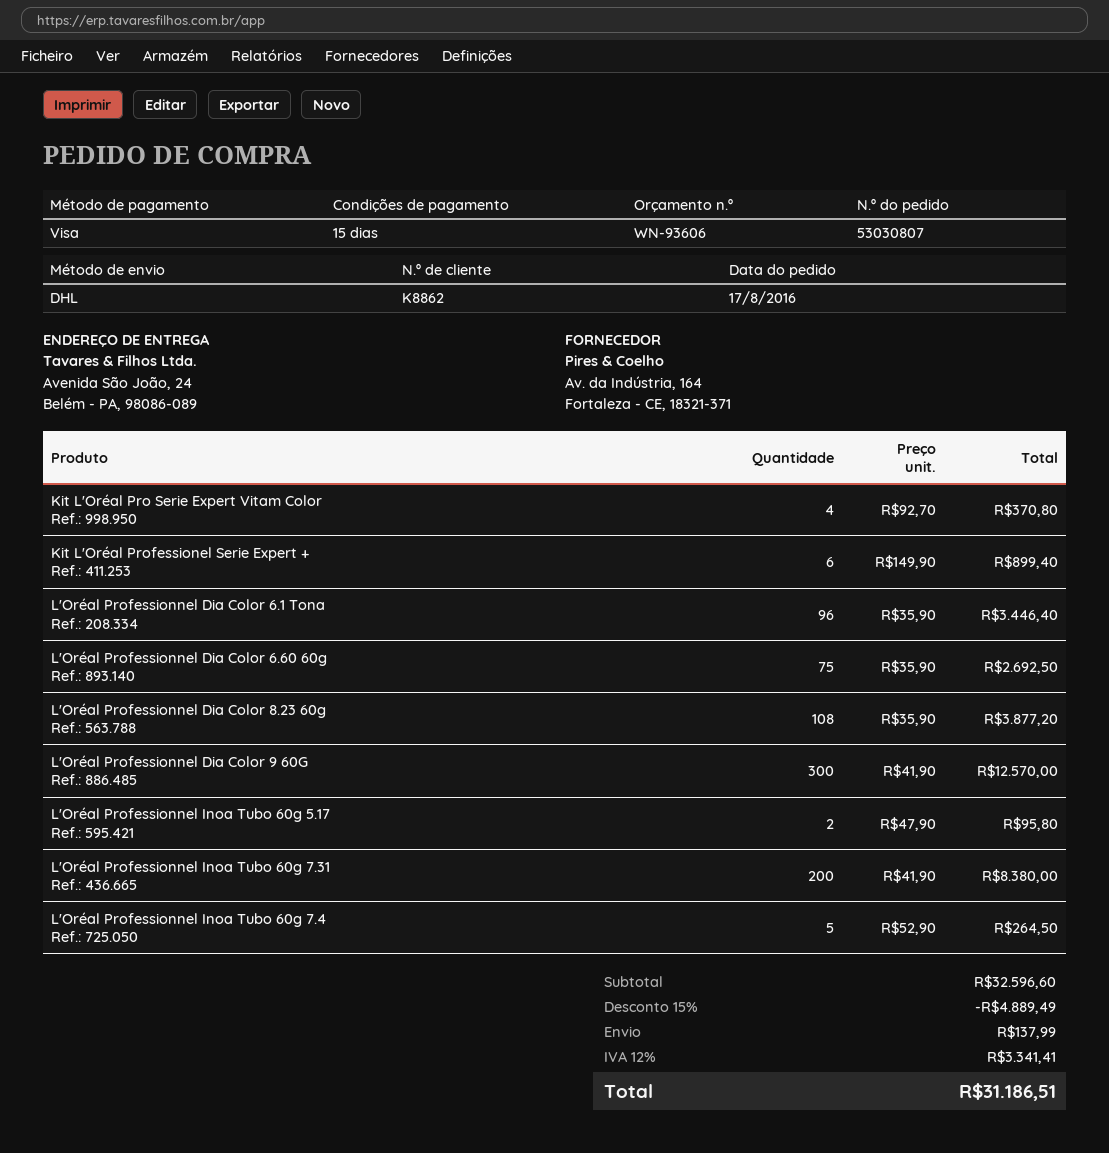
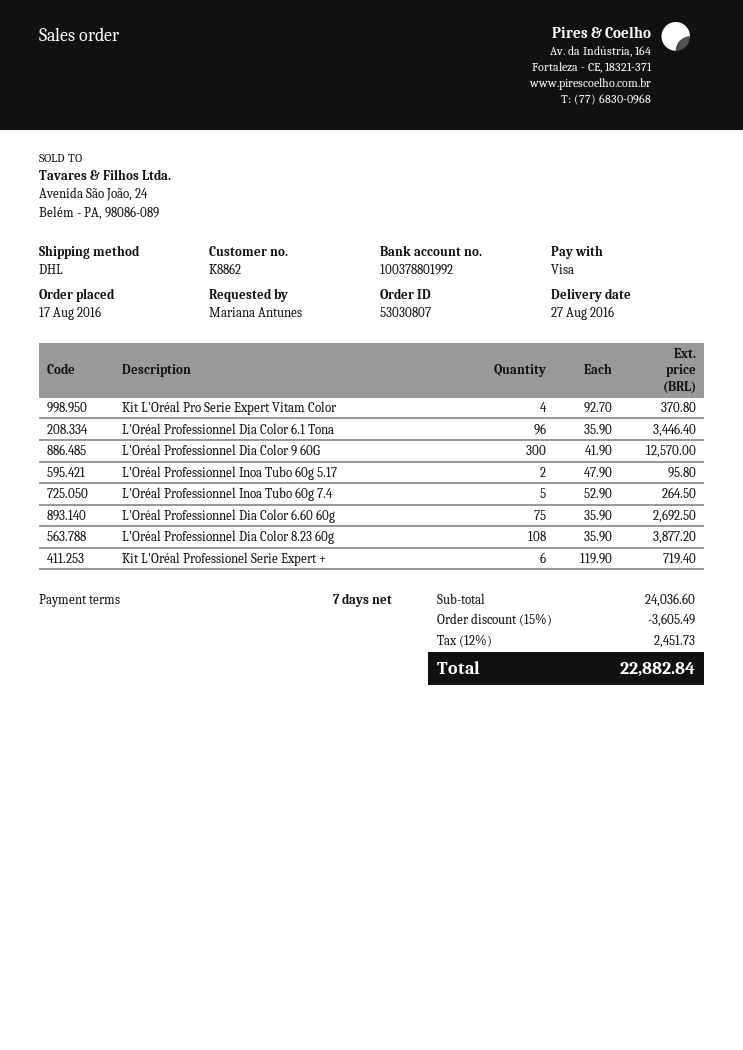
payment terms: 15 days -> 7 days
Kit L'Oréal Professionel Serie Expert +: 6 x 149.90 = 899.40 -> 6 x 119.90 = 719.40
L'Oréal Professionnel Inoa Tubo 60g 7.31: 200 x 41.90 = 8380.00 -> none
subtotal: 32596.60 -> 24036.60
discount: 15% = 4889.49 -> 15% = 3605.49
shipping: 137.99 -> none
tax: 12% = 3341.41 -> 12% = 2451.73
total: 31186.51 -> 22882.84

